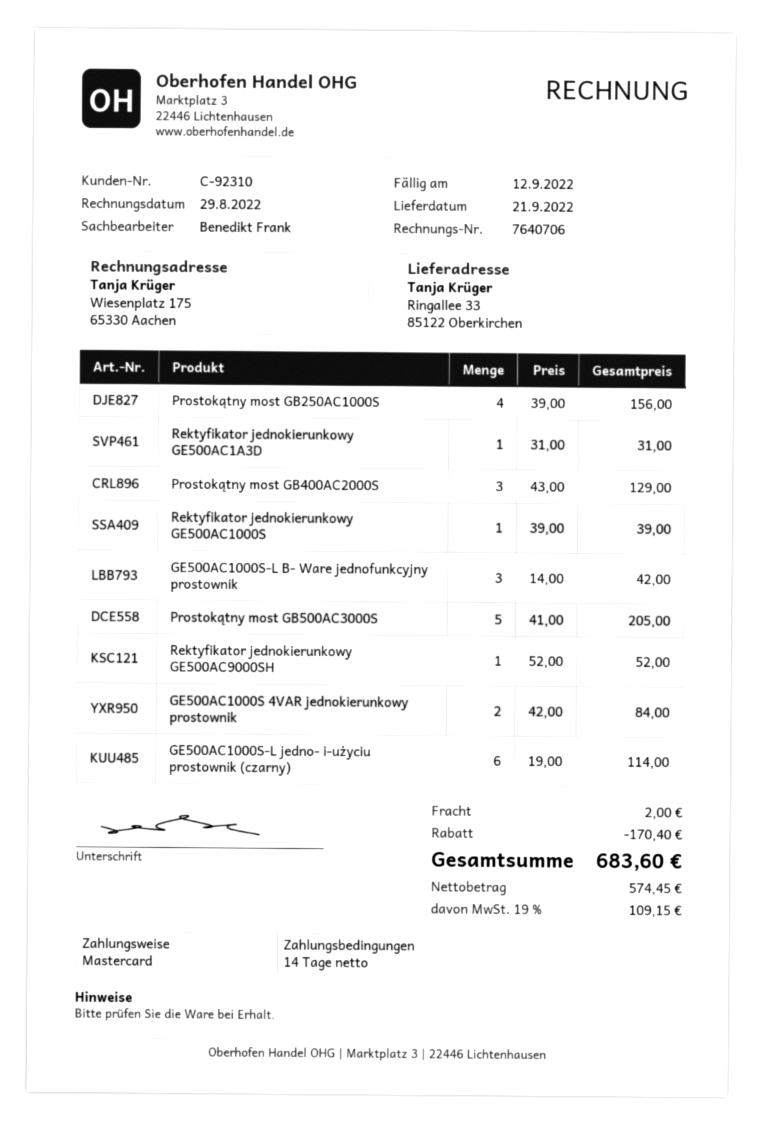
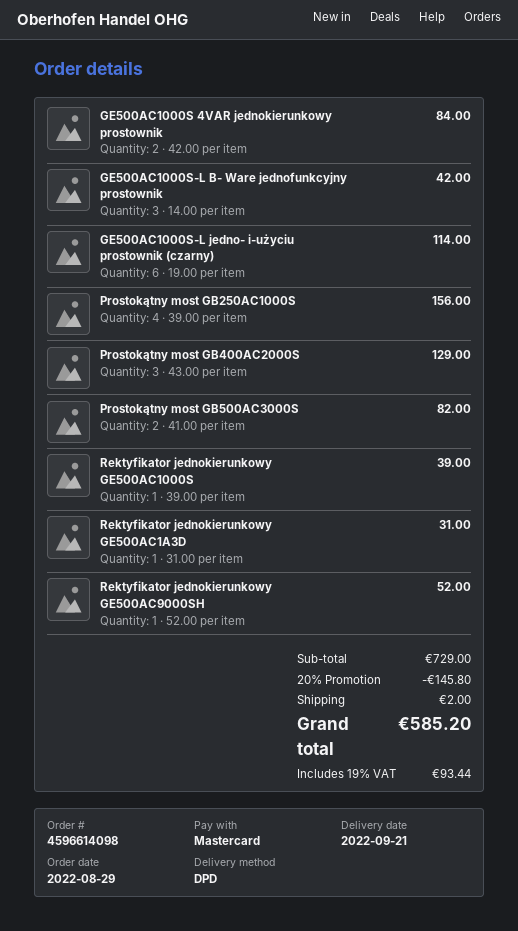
Prostokątny most GB500AC3000S: 5 x 41.00 = 205.00 -> 2 x 41.00 = 82.00
discount: 170.40 -> 145.80
tax: 19% = 109.15 -> 19% = 93.44
total: 683.60 -> 585.20

